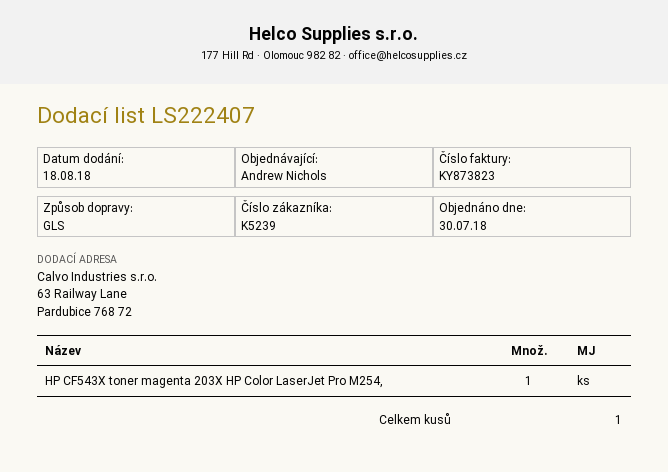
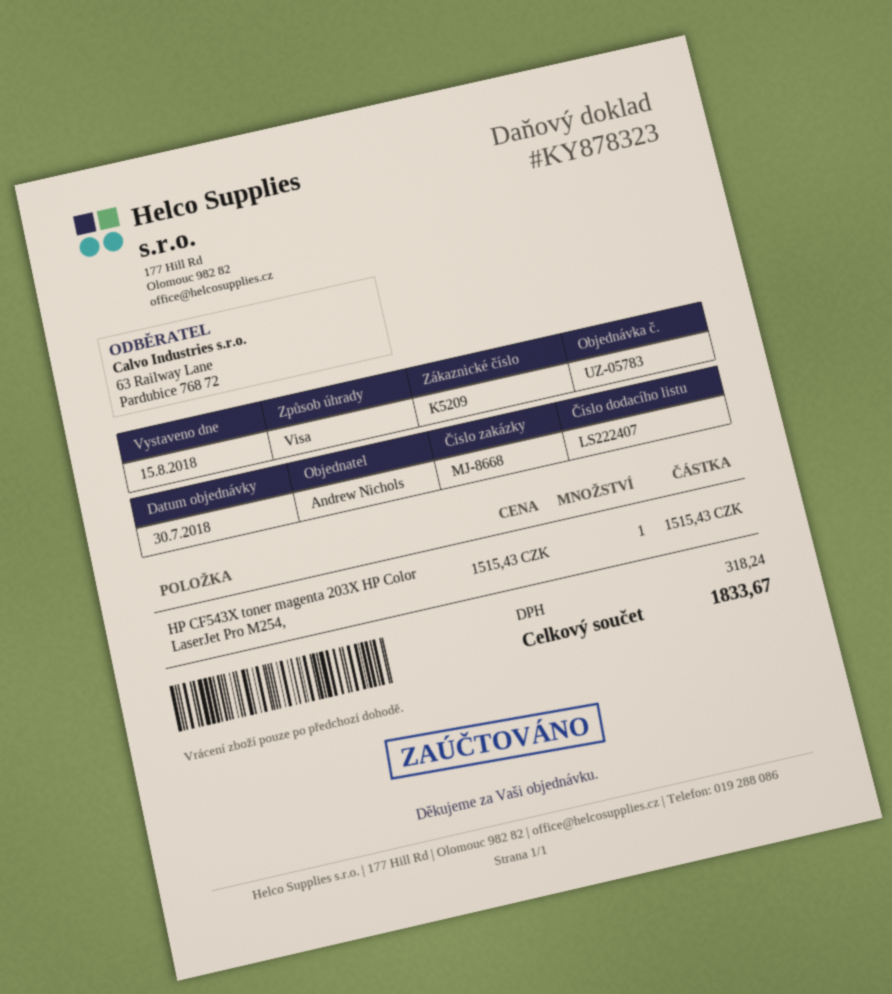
invoice number: KY873823 -> KY878323
customer number: K5239 -> K5209

